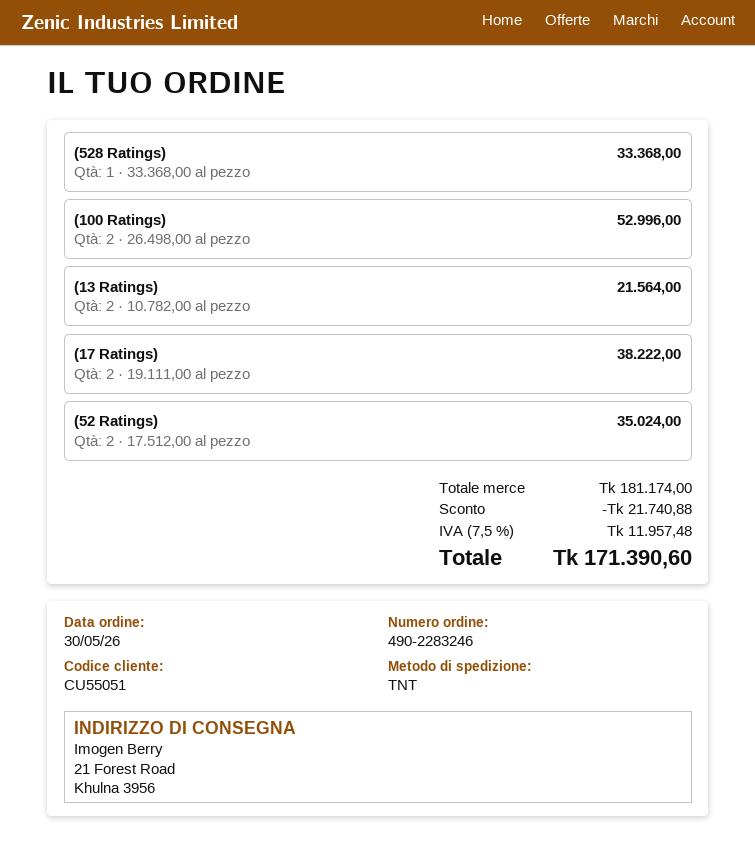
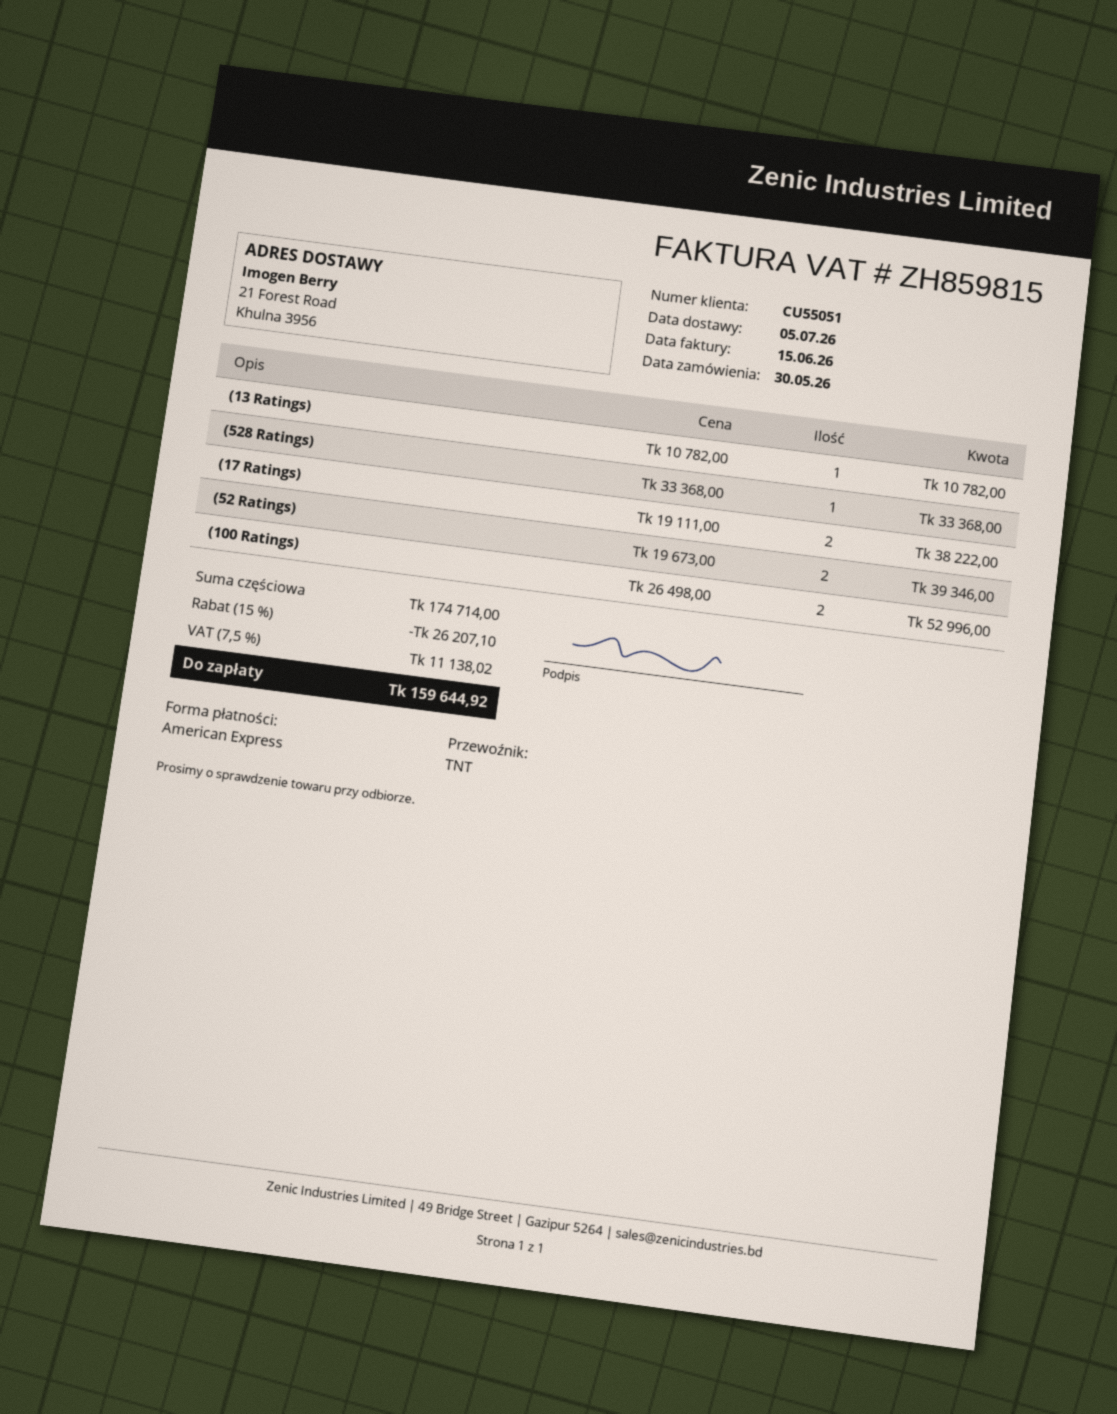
(13 Ratings): 2 x 10782.00 = 21564.00 -> 1 x 10782.00 = 10782.00
(52 Ratings): 2 x 17512.00 = 35024.00 -> 2 x 19673.00 = 39346.00
subtotal: 181174.00 -> 174714.00
discount: 21740.88 -> 26207.10
tax: 7.5% = 11957.48 -> 7.5% = 11138.02
total: 171390.60 -> 159644.92

